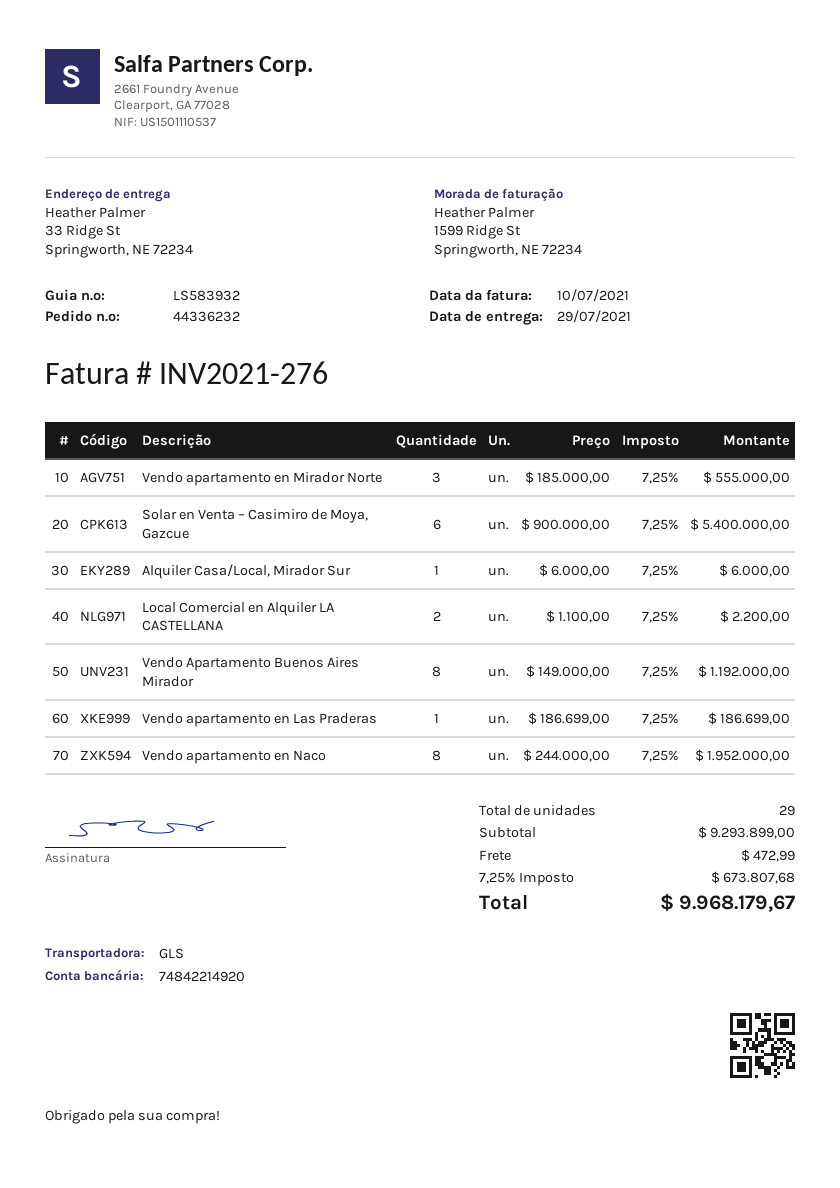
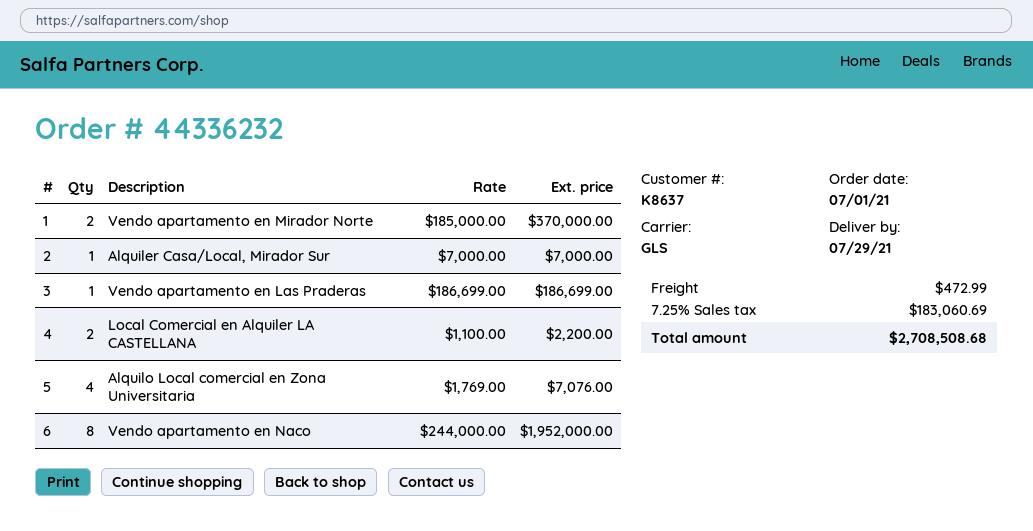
Vendo apartamento en Mirador Norte: 3 x 185000.00 = 555000.00 -> 2 x 185000.00 = 370000.00
Solar en Venta – Casimiro de Moya, Gazcue: 6 x 900000.00 = 5400000.00 -> none
Alquiler Casa/Local, Mirador Sur: 1 x 6000.00 = 6000.00 -> 1 x 7000.00 = 7000.00
Vendo Apartamento Buenos Aires Mirador: 8 x 149000.00 = 1192000.00 -> none
Alquilo Local comercial en Zona Universitaria: none -> 4 x 1769.00 = 7076.00
tax: 7.25% = 673807.68 -> 7.25% = 183060.69
total: 9968179.67 -> 2708508.68

